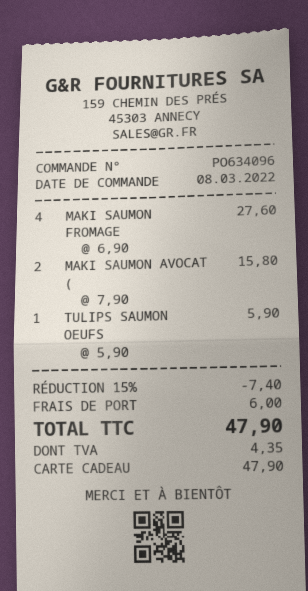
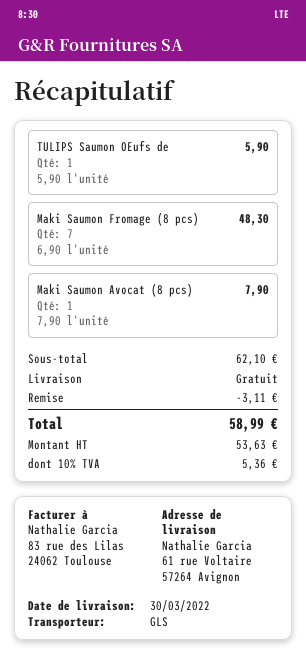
MAKI SAUMON FROMAGE: 4 x 6.90 = 27.60 -> 7 x 6.90 = 48.30
MAKI SAUMON AVOCAT (: 2 x 7.90 = 15.80 -> 1 x 7.90 = 7.90
discount: 7.40 -> 3.11
shipping: 6.00 -> 0.00
tax: 4.35 -> 5.36
total: 47.90 -> 58.99

